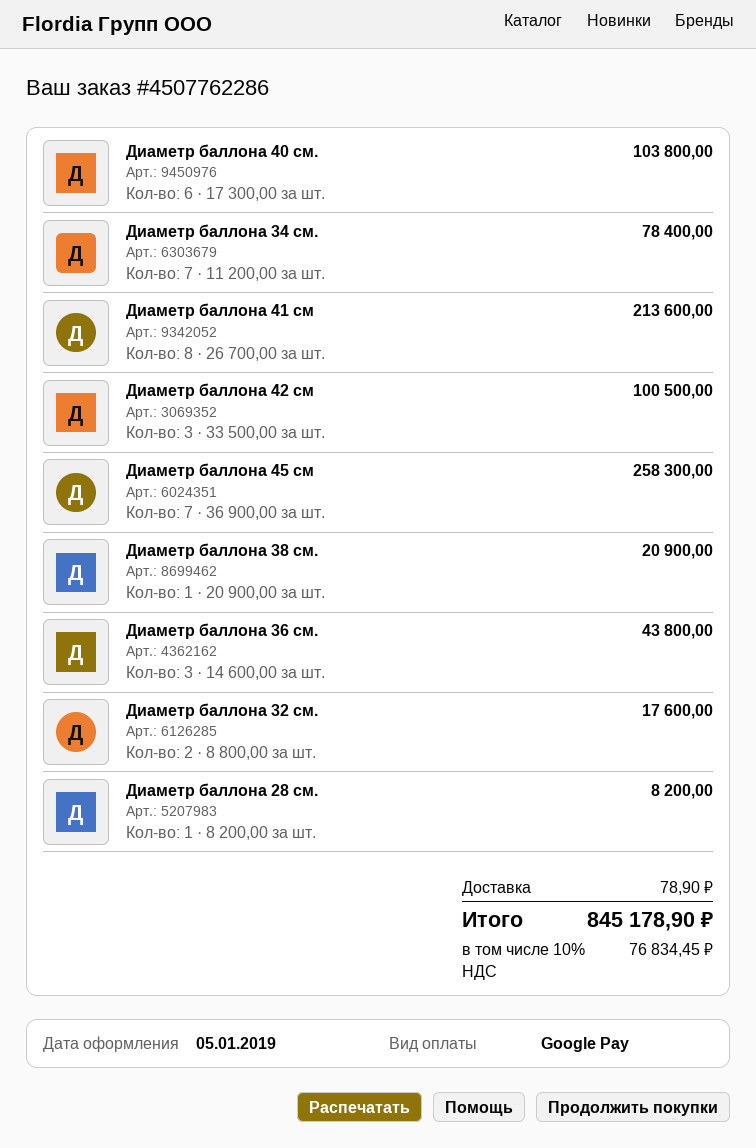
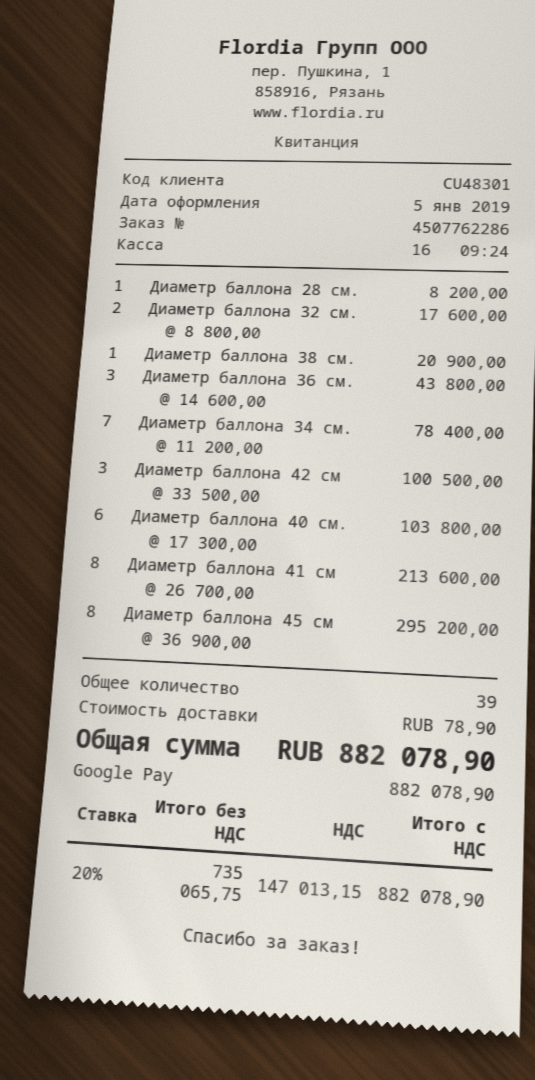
Диаметр баллона 45 см: 7 x 36900.00 = 258300.00 -> 8 x 36900.00 = 295200.00
tax: 10% = 76834.45 -> 20% = 147013.15
total: 845178.90 -> 882078.90

